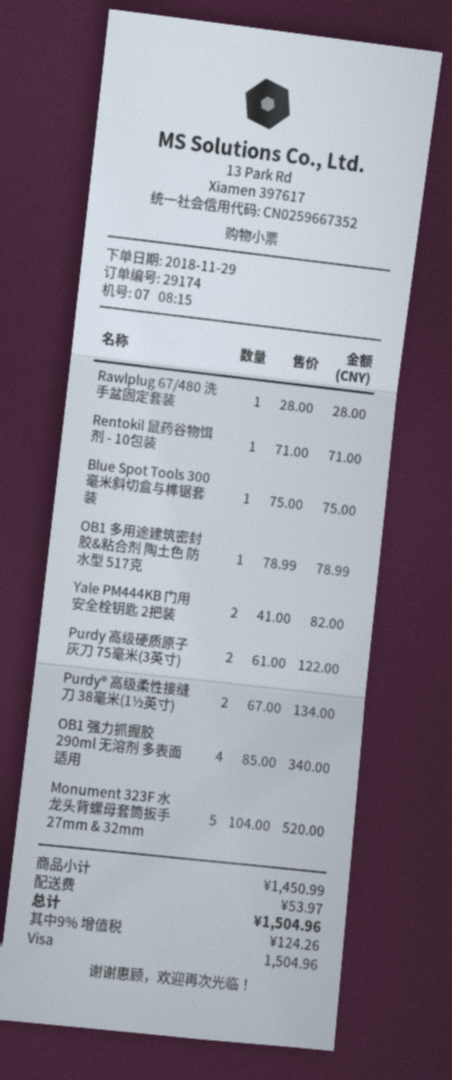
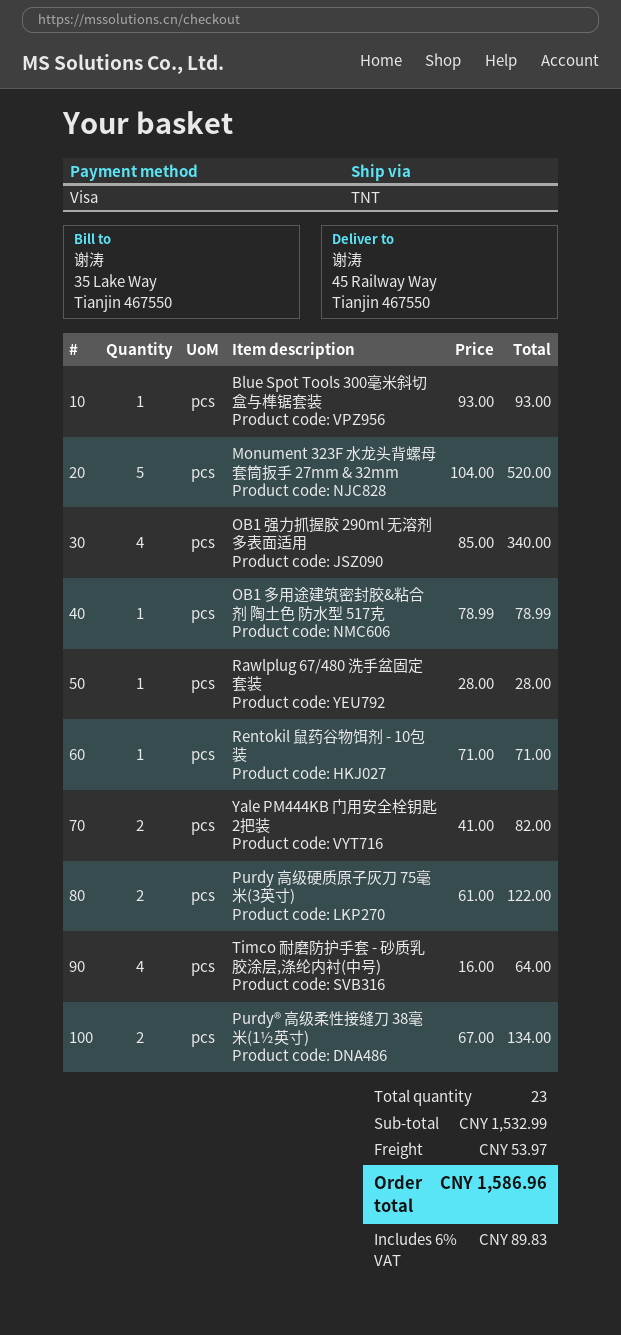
Blue Spot Tools 300毫米斜切盒与榫锯套装: 1 x 75.00 = 75.00 -> 1 x 93.00 = 93.00
Timco 耐磨防护手套 - 砂质乳胶涂层,涤纶内衬(中号): none -> 4 x 16.00 = 64.00
subtotal: 1450.99 -> 1532.99
tax: 9% = 124.26 -> 6% = 89.83
total: 1504.96 -> 1586.96

